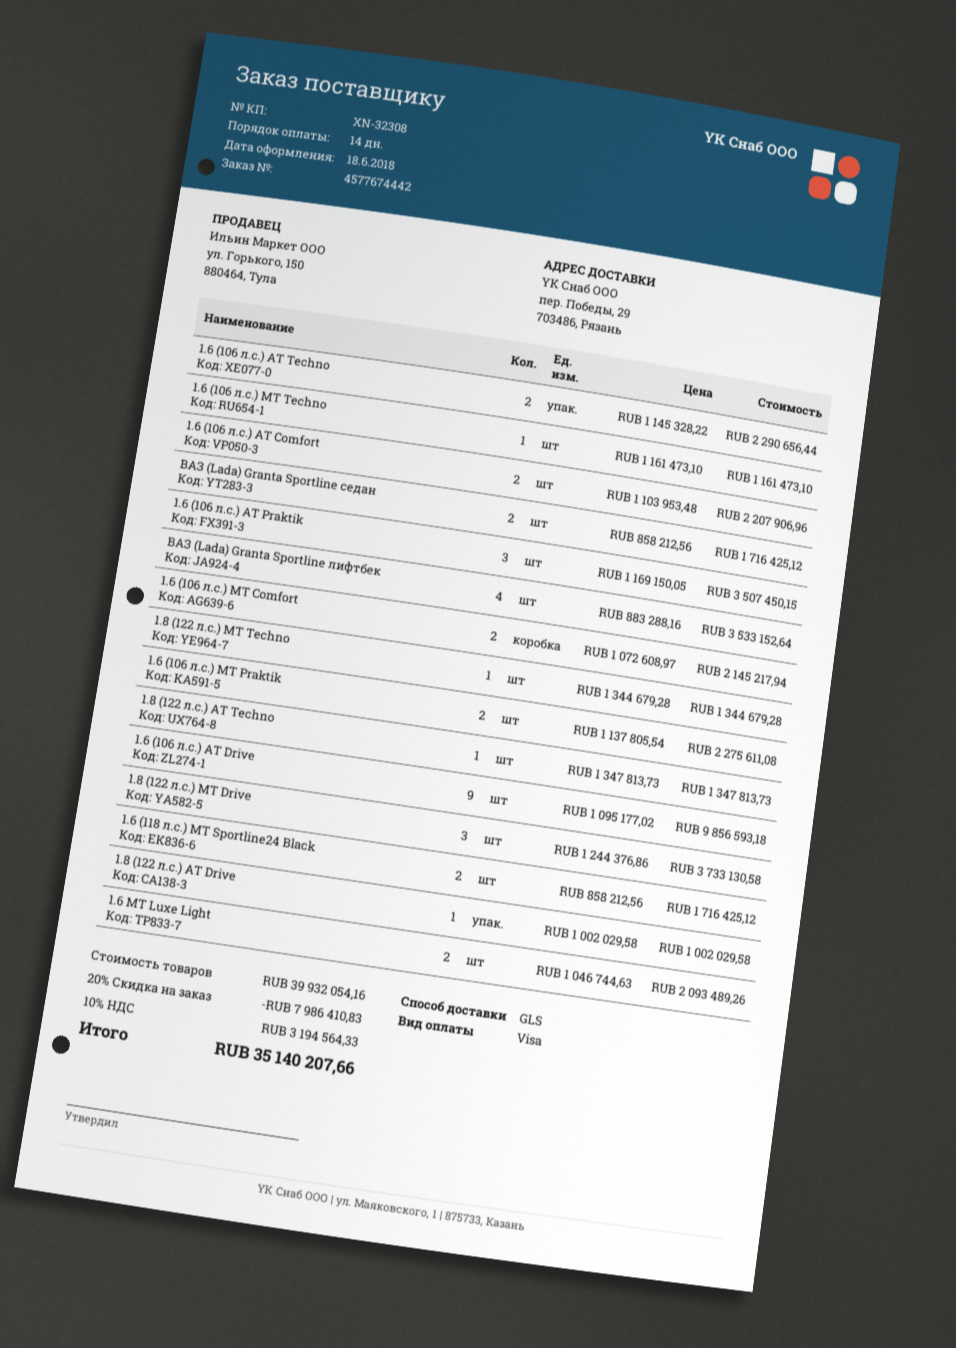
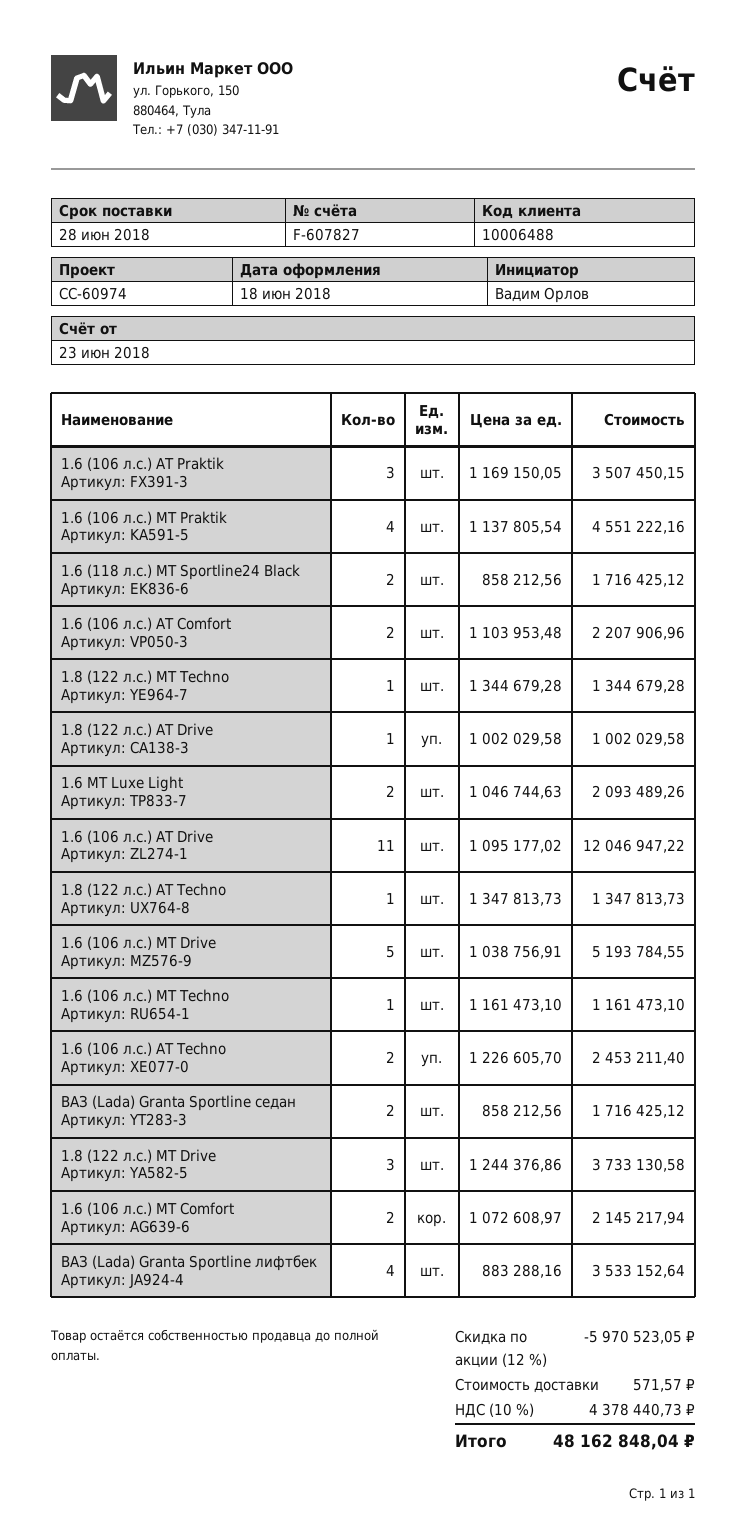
1.6 (106 л.с.) AT Techno: 2 x 1145328.22 = 2290656.44 -> 2 x 1226605.70 = 2453211.40
1.6 (106 л.с.) MT Praktik: 2 x 1137805.54 = 2275611.08 -> 4 x 1137805.54 = 4551222.16
1.6 (106 л.с.) AT Drive: 9 x 1095177.02 = 9856593.18 -> 11 x 1095177.02 = 12046947.22
1.6 (106 л.с.) MT Drive: none -> 5 x 1038756.91 = 5193784.55
discount: 20% = 7986410.83 -> 12% = 5970523.05
shipping: none -> 571.57
tax: 10% = 3194564.33 -> 10% = 4378440.73
total: 35140207.66 -> 48162848.04

